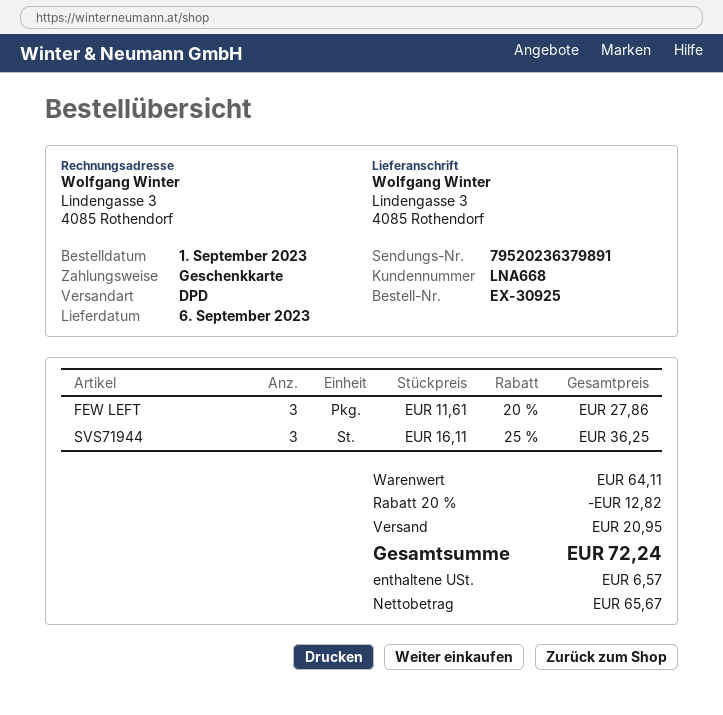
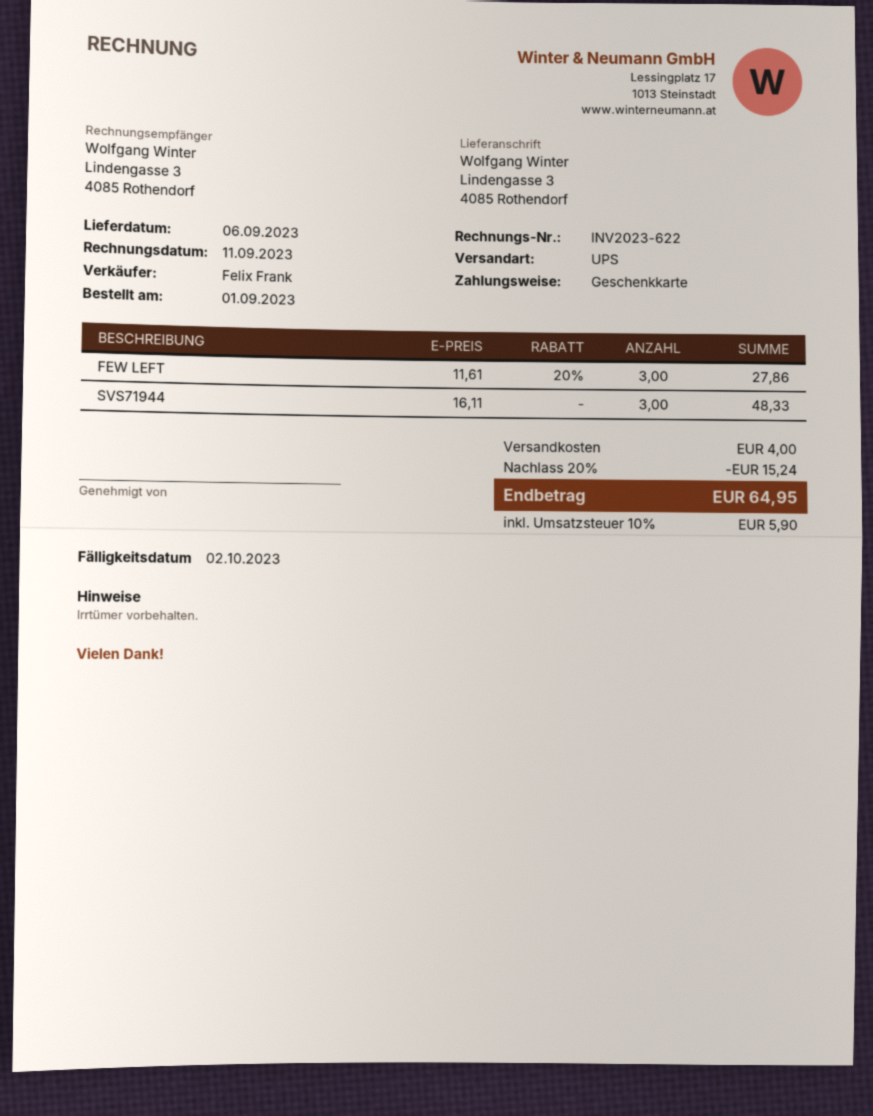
shipping method: DPD -> UPS
SVS71944: 3 x 16.11 - 25% = 36.25 -> 3 x 16.11 = 48.33
discount: 20% = 12.82 -> 20% = 15.24
shipping: 20.95 -> 4.00
tax: 6.57 -> 5.90
total: 72.24 -> 64.95

